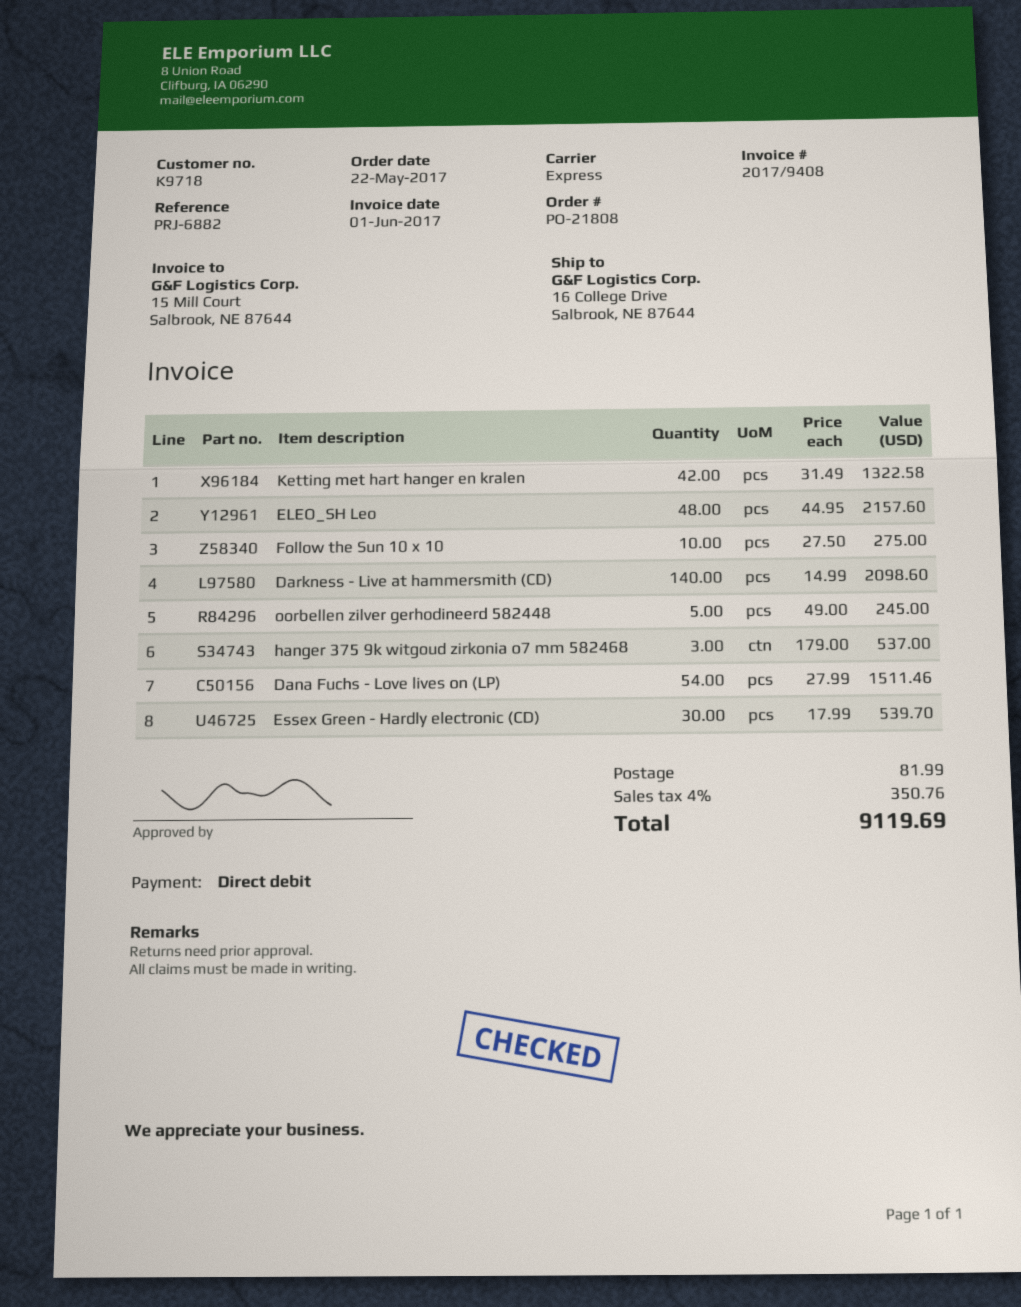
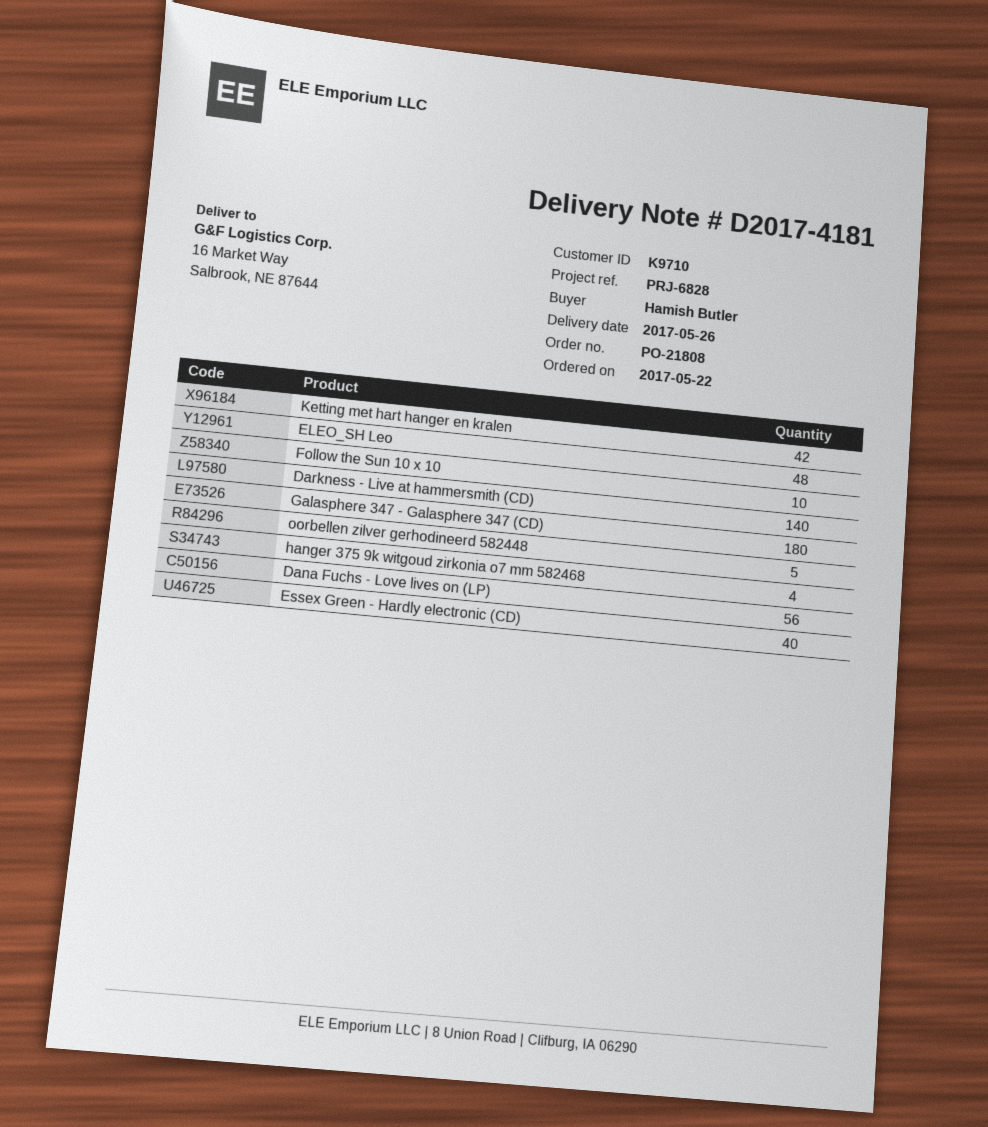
customer number: K9718 -> K9710
reference: PRJ-6882 -> PRJ-6828
ship to: 16 College Drive, Salbrook, NE 87644 -> 16 Market Way, Salbrook, NE 87644
hanger 375 9k witgoud zirkonia o7 mm 582468: 3 -> 4
Dana Fuchs - Love lives on (LP): 54 -> 56
Essex Green - Hardly electronic (CD): 30 -> 40
Galasphere 347 - Galasphere 347 (CD): none -> 180

